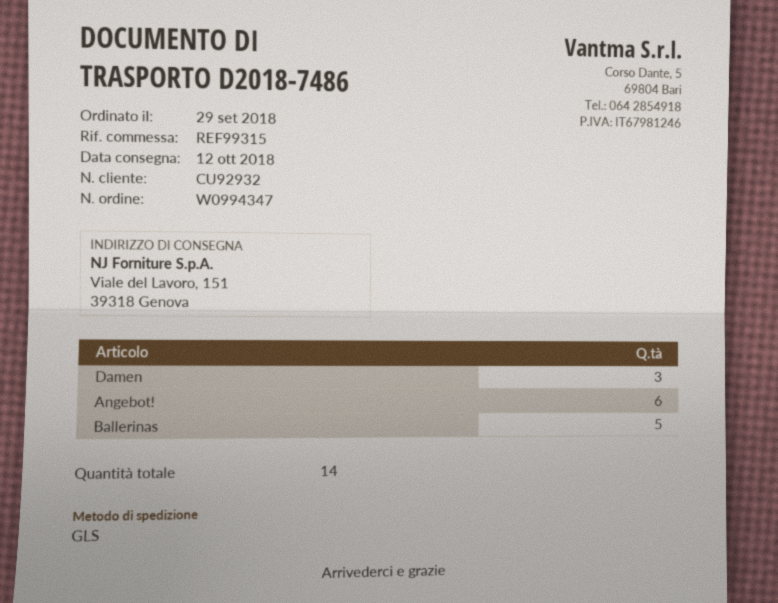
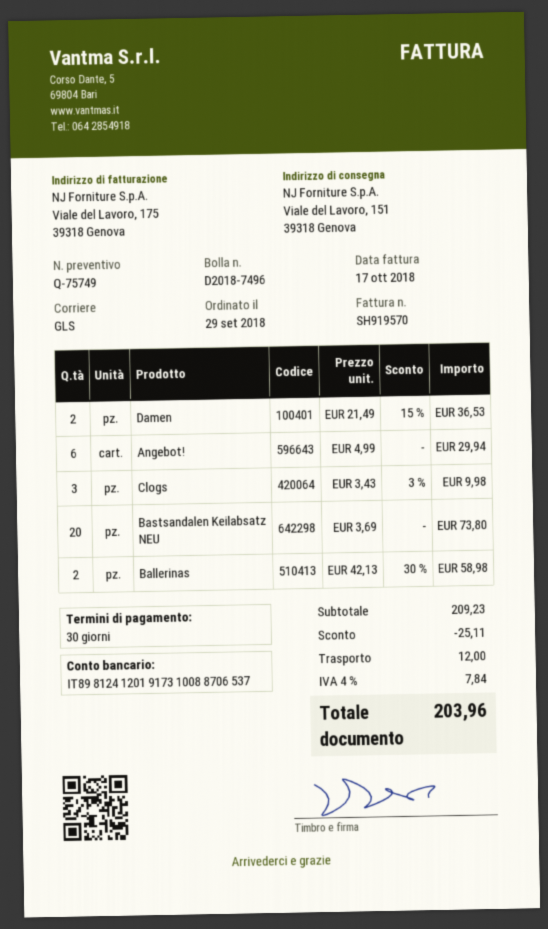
delivery note number: D2018-7486 -> D2018-7496
Damen: 3 -> 2
Ballerinas: 5 -> 2
Clogs: none -> 3
Bastsandalen Keilabsatz NEU: none -> 20

